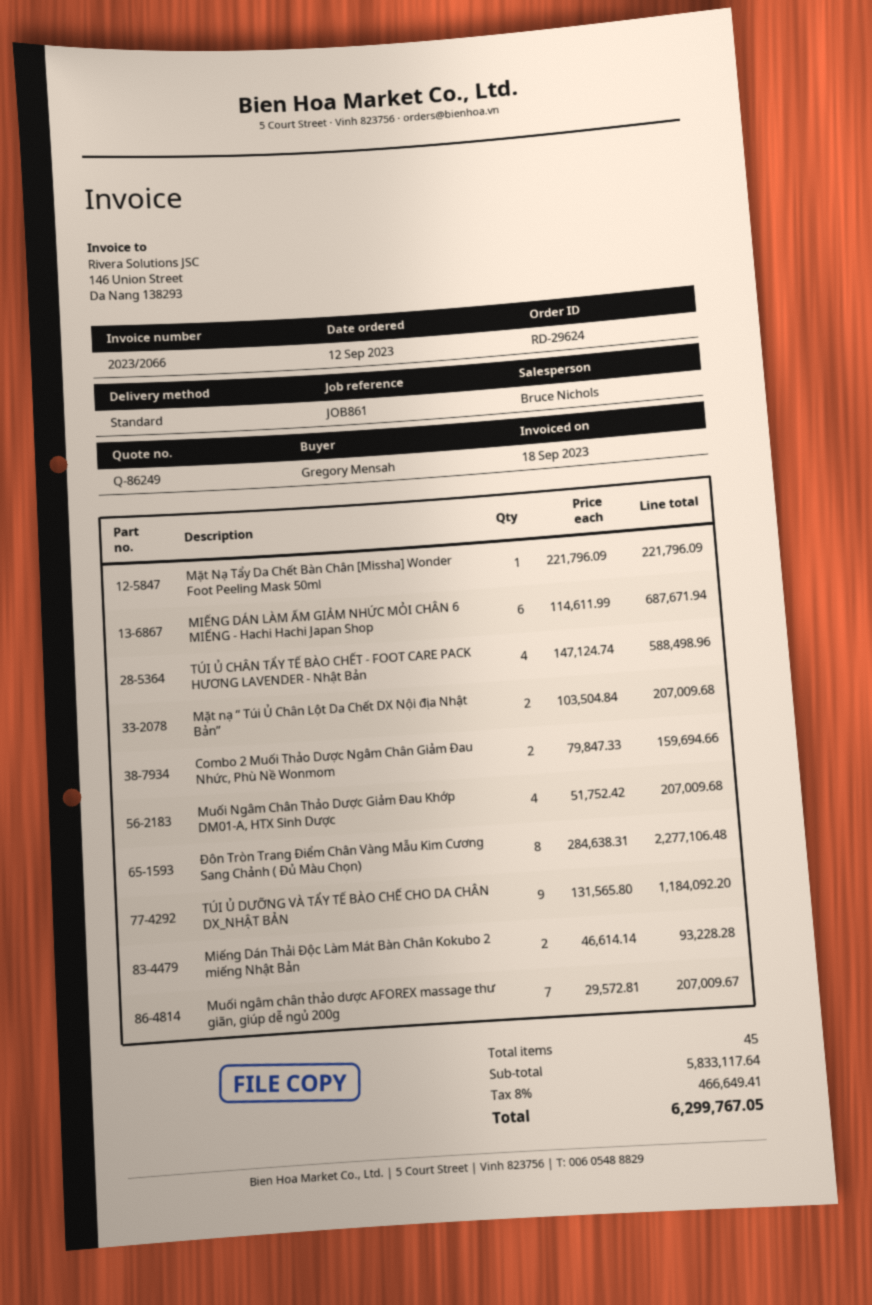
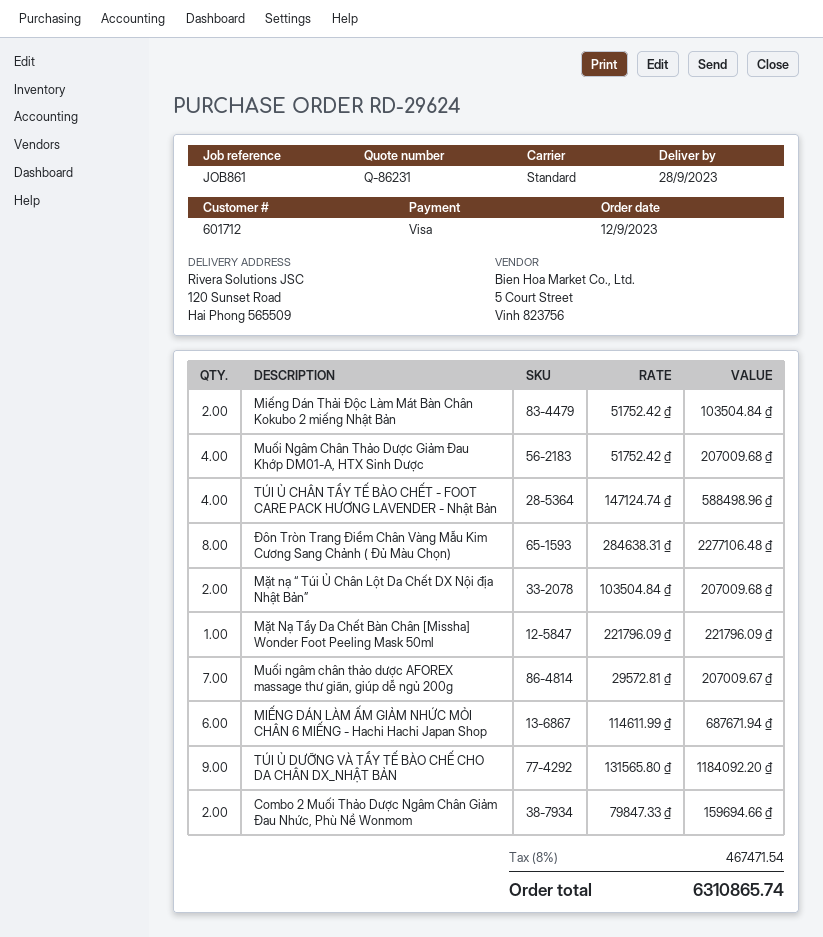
quote number: Q-86249 -> Q-86231
Miếng Dán Thải Độc Làm Mát Bàn Chân Kokubo 2 miếng Nhật Bản: 2 x 46614.14 = 93228.28 -> 2 x 51752.42 = 103504.84
tax: 8% = 466649.41 -> 8% = 467471.54
total: 6299767.05 -> 6310865.74

